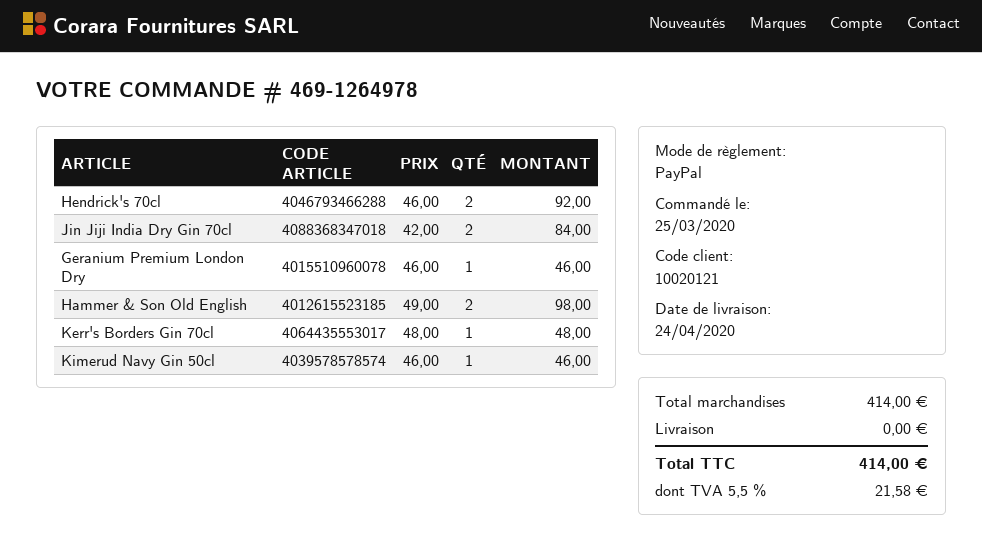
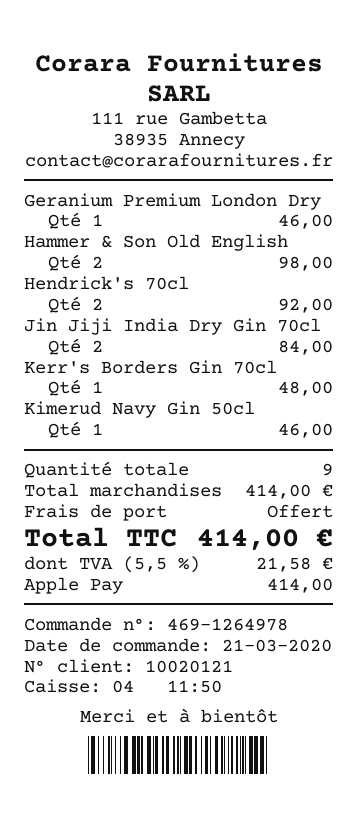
order date: 2020-03-25 -> 2020-03-21
payment method: PayPal -> Apple Pay

